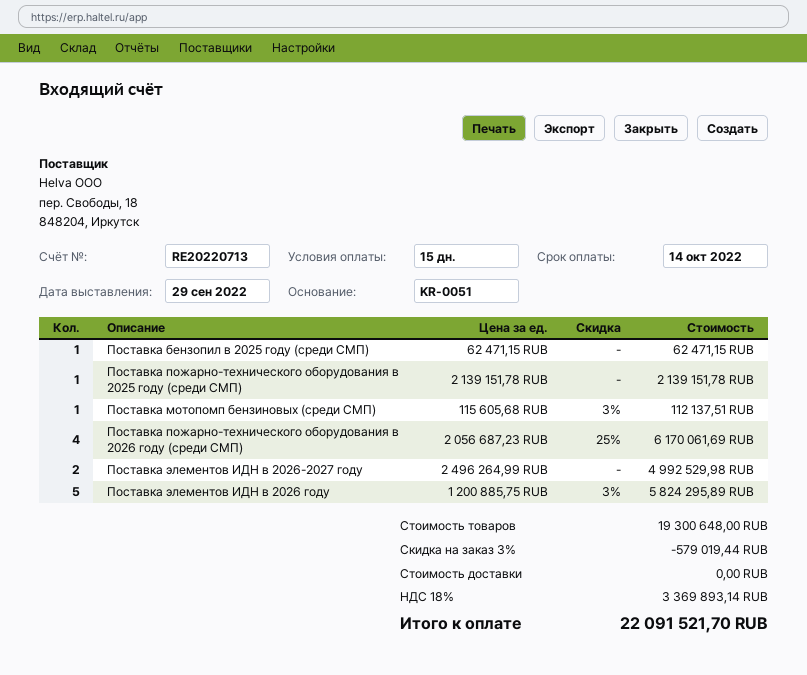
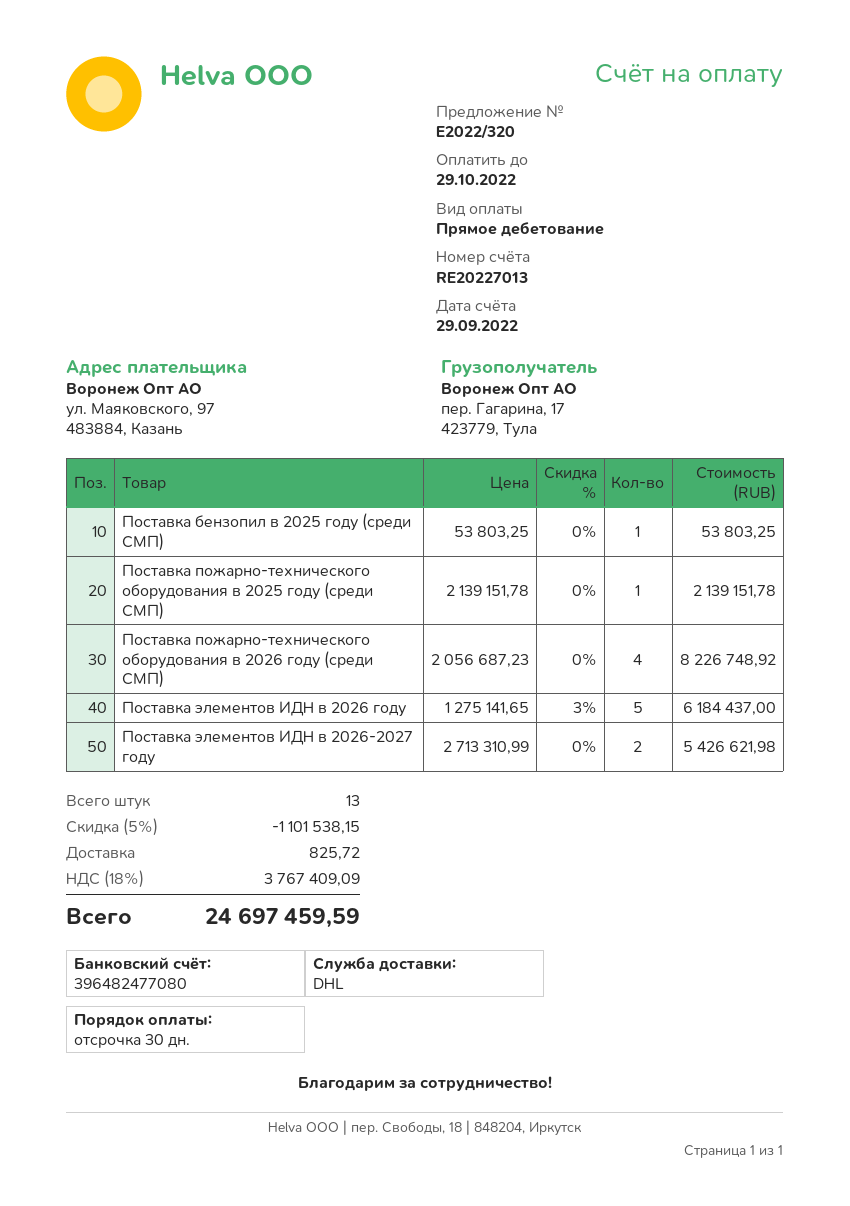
invoice number: RE20220713 -> RE20227013
payment terms: 15 days -> 30 days
due date: 2022-10-14 -> 2022-10-29
Поставка бензопил в 2025 году (среди СМП): 1 x 62471.15 = 62471.15 -> 1 x 53803.25 = 53803.25
Поставка мотопомп бензиновых (среди СМП): 1 x 115605.68 - 3% = 112137.51 -> none
Поставка пожарно-технического оборудования в 2026 году (среди СМП): 4 x 2056687.23 - 25% = 6170061.69 -> 4 x 2056687.23 = 8226748.92
Поставка элементов ИДН в 2026-2027 году: 2 x 2496264.99 = 4992529.98 -> 2 x 2713310.99 = 5426621.98
Поставка элементов ИДН в 2026 году: 5 x 1200885.75 - 3% = 5824295.89 -> 5 x 1275141.65 - 3% = 6184437.00
discount: 3% = 579019.44 -> 5% = 1101538.15
shipping: 0.00 -> 825.72
tax: 18% = 3369893.14 -> 18% = 3767409.09
total: 22091521.70 -> 24697459.59

